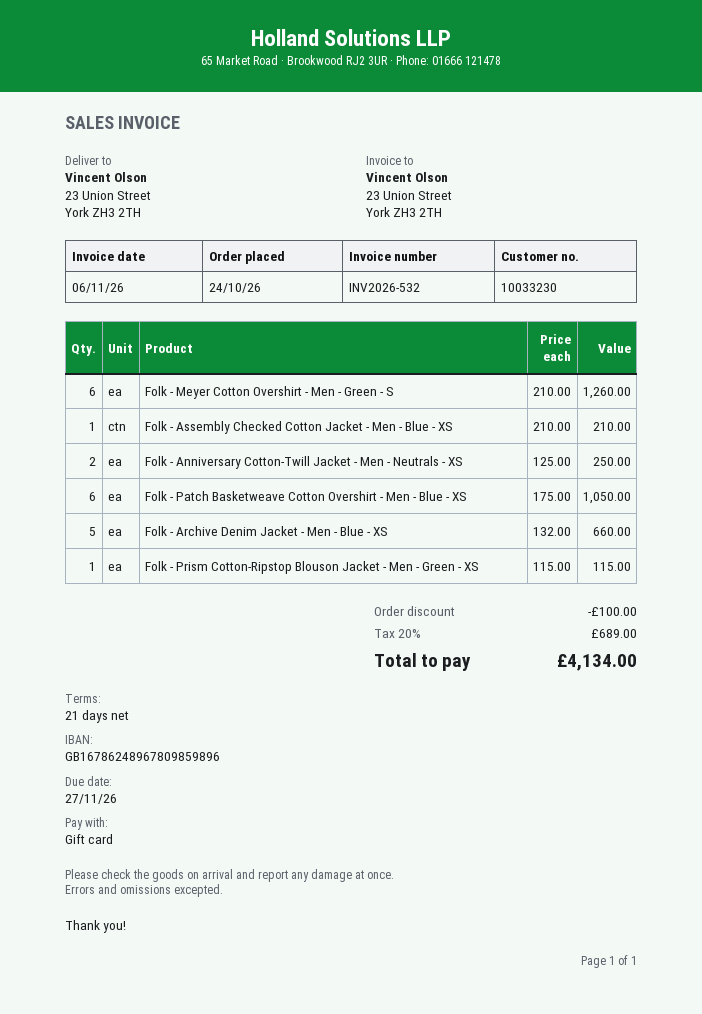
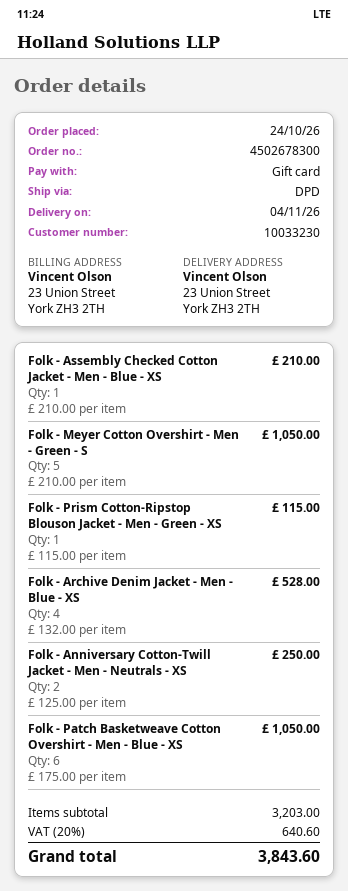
Folk - Meyer Cotton Overshirt - Men - Green - S: 6 x 210.00 = 1260.00 -> 5 x 210.00 = 1050.00
Folk - Archive Denim Jacket - Men - Blue - XS: 5 x 132.00 = 660.00 -> 4 x 132.00 = 528.00
discount: 100.00 -> none
tax: 20% = 689.00 -> 20% = 640.60
total: 4134.00 -> 3843.60

